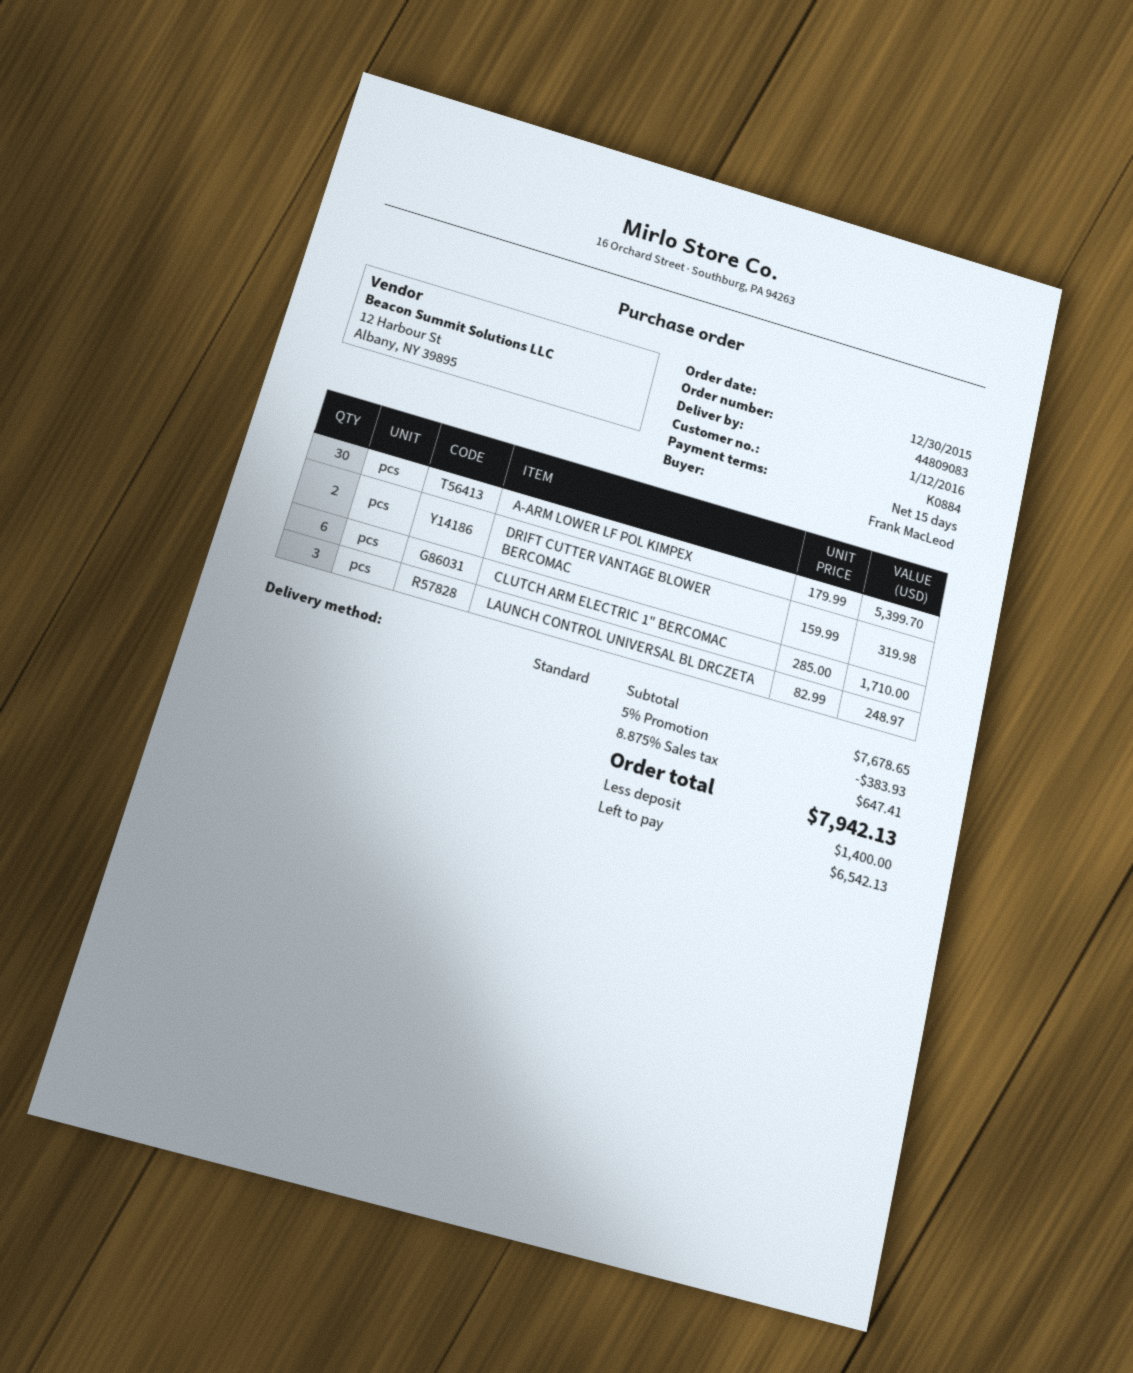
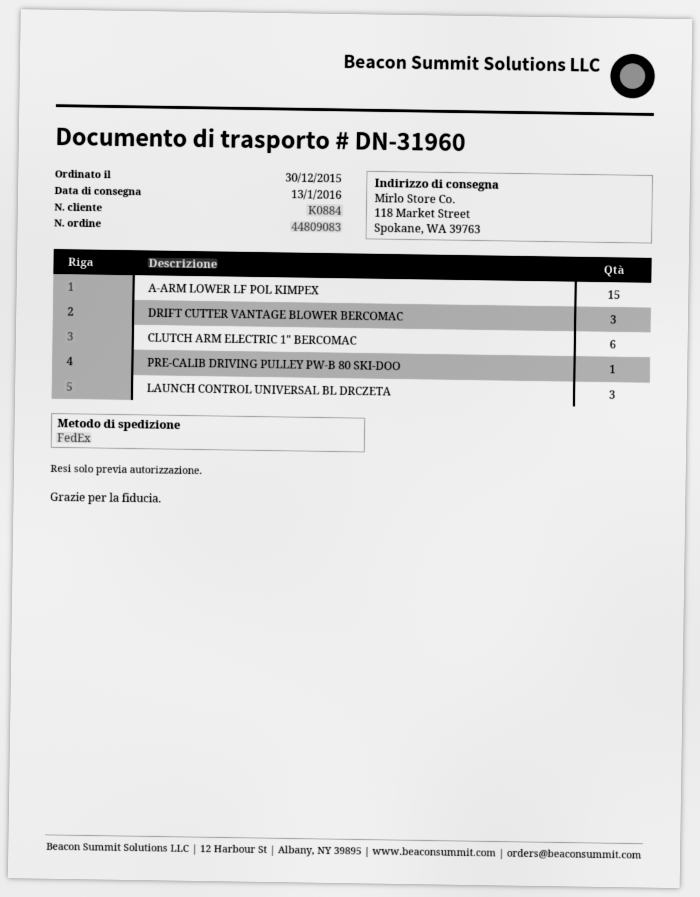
delivery date: 2016-01-12 -> 2016-01-13
shipping method: standard -> FedEx
A-ARM LOWER LF POL KIMPEX: 30 -> 15
DRIFT CUTTER VANTAGE BLOWER BERCOMAC: 2 -> 3
PRE-CALIB DRIVING PULLEY PW-B 80 SKI-DOO: none -> 1

